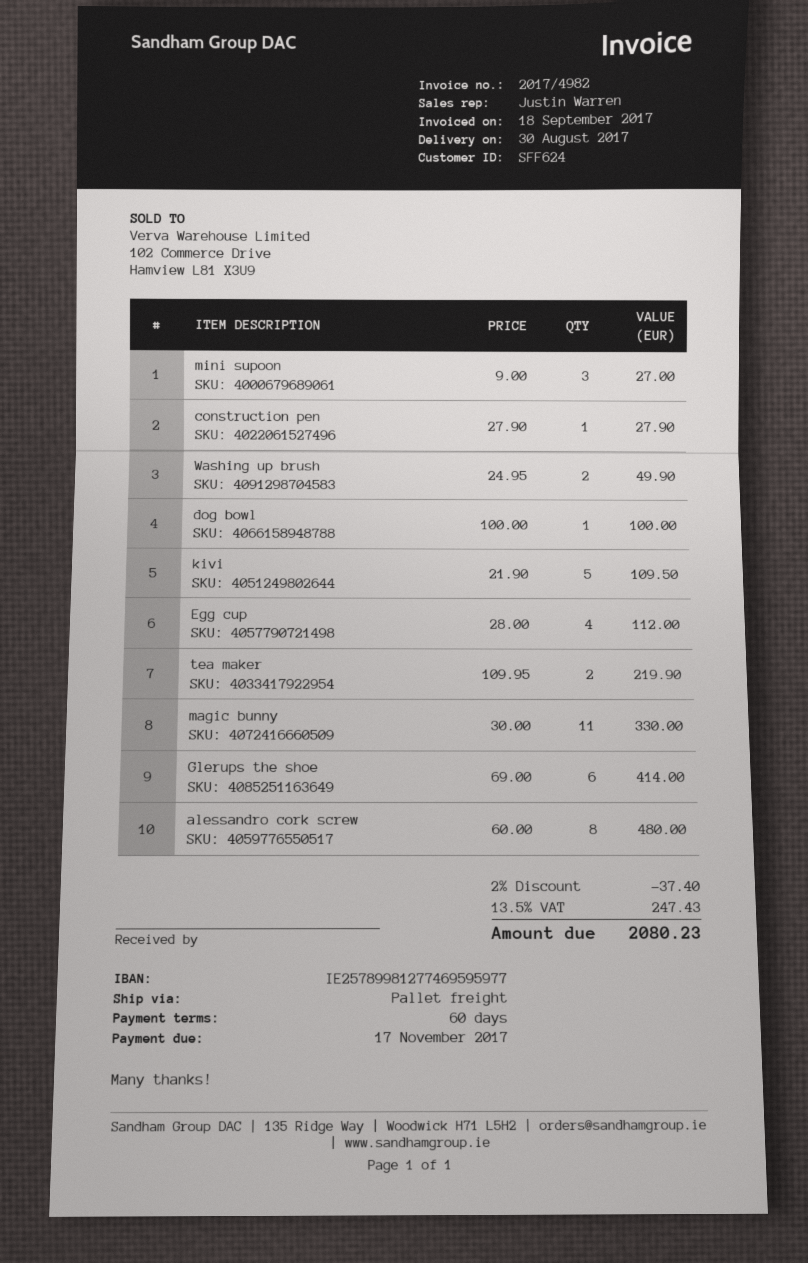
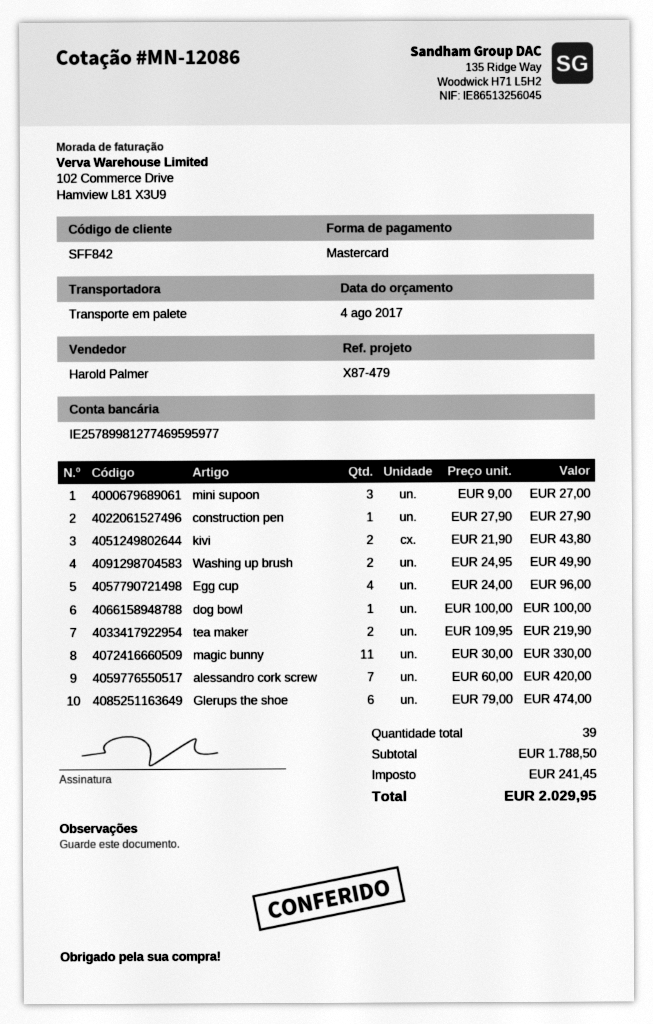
customer number: SFF624 -> SFF842
sales rep: Justin Warren -> Harold Palmer
kivi: 5 x 21.90 = 109.50 -> 2 x 21.90 = 43.80
Egg cup: 4 x 28.00 = 112.00 -> 4 x 24.00 = 96.00
Glerups the shoe: 6 x 69.00 = 414.00 -> 6 x 79.00 = 474.00
alessandro cork screw: 8 x 60.00 = 480.00 -> 7 x 60.00 = 420.00
discount: 2% = 37.40 -> none
tax: 247.43 -> 241.45
total: 2080.23 -> 2029.95

